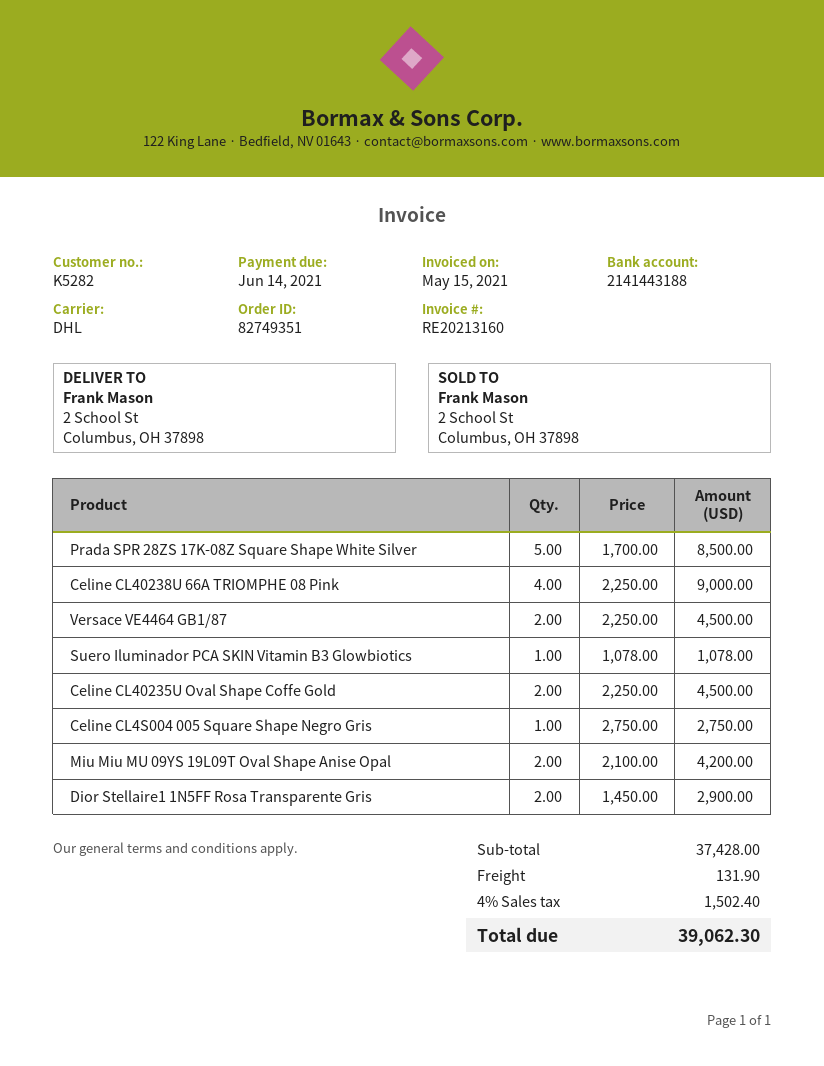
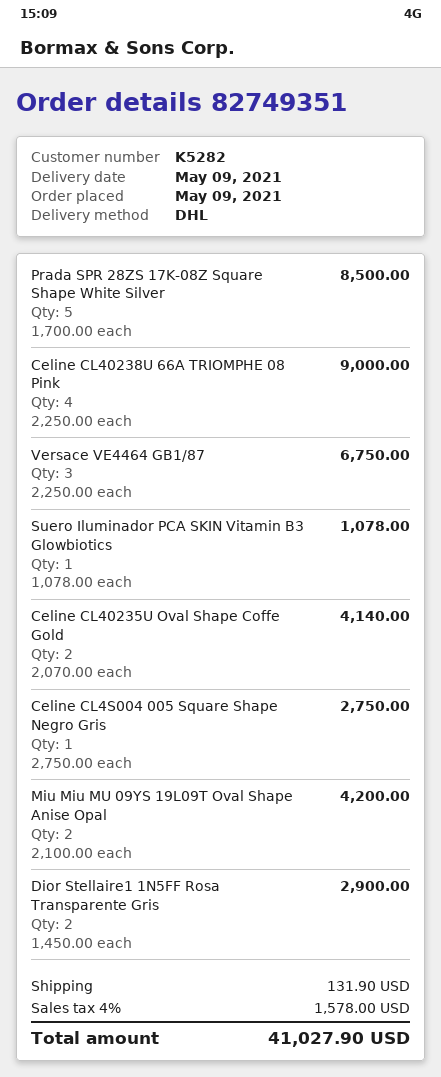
Versace VE4464 GB1/87: 2 x 2250.00 = 4500.00 -> 3 x 2250.00 = 6750.00
Celine CL40235U Oval Shape Coffe Gold: 2 x 2250.00 = 4500.00 -> 2 x 2070.00 = 4140.00
tax: 4% = 1502.40 -> 4% = 1578.00
total: 39062.30 -> 41027.90

